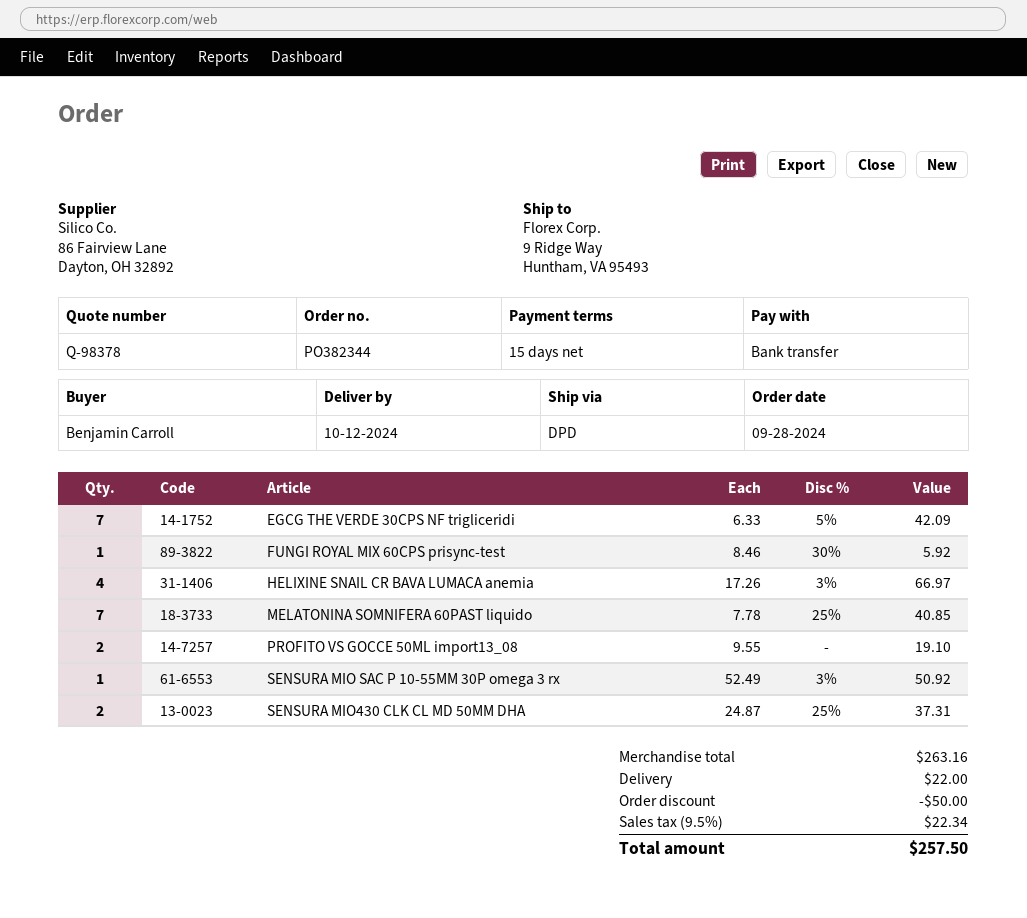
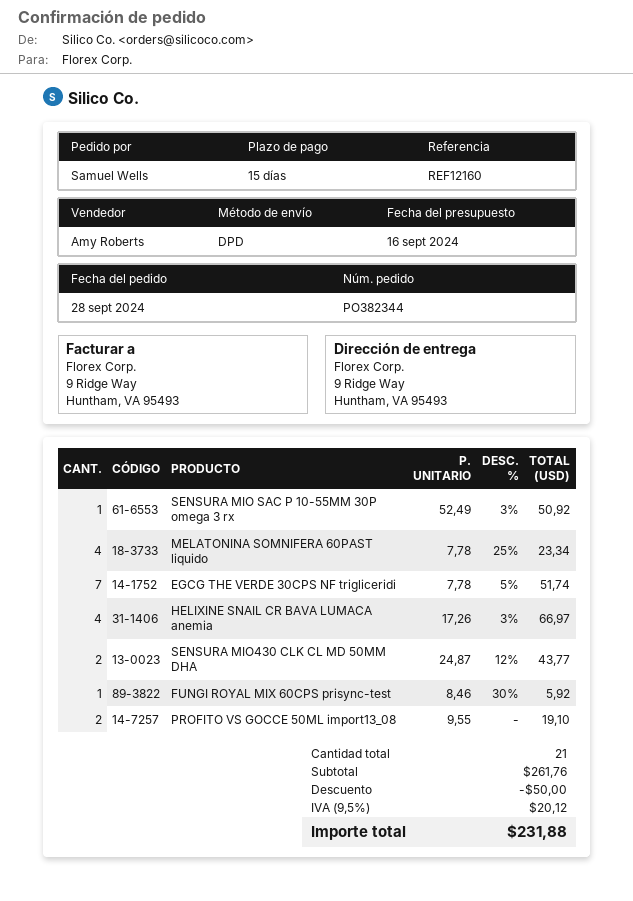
ordered by: Benjamin Carroll -> Samuel Wells
EGCG THE VERDE 30CPS NF trigliceridi: 7 x 6.33 - 5% = 42.09 -> 7 x 7.78 - 5% = 51.74
MELATONINA SOMNIFERA 60PAST liquido: 7 x 7.78 - 25% = 40.85 -> 4 x 7.78 - 25% = 23.34
SENSURA MIO430 CLK CL MD 50MM DHA: 2 x 24.87 - 25% = 37.31 -> 2 x 24.87 - 12% = 43.77
subtotal: 263.16 -> 261.76
shipping: 22.00 -> none
tax: 9.5% = 22.34 -> 9.5% = 20.12
total: 257.50 -> 231.88

